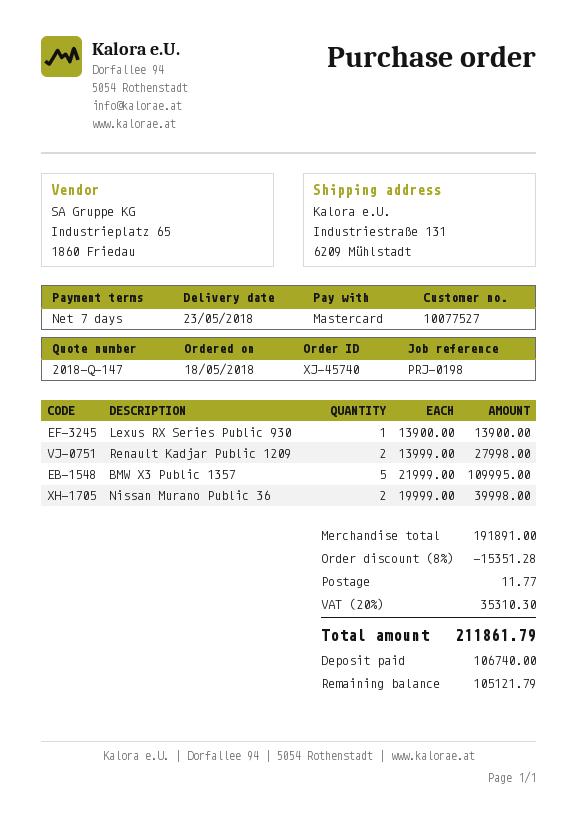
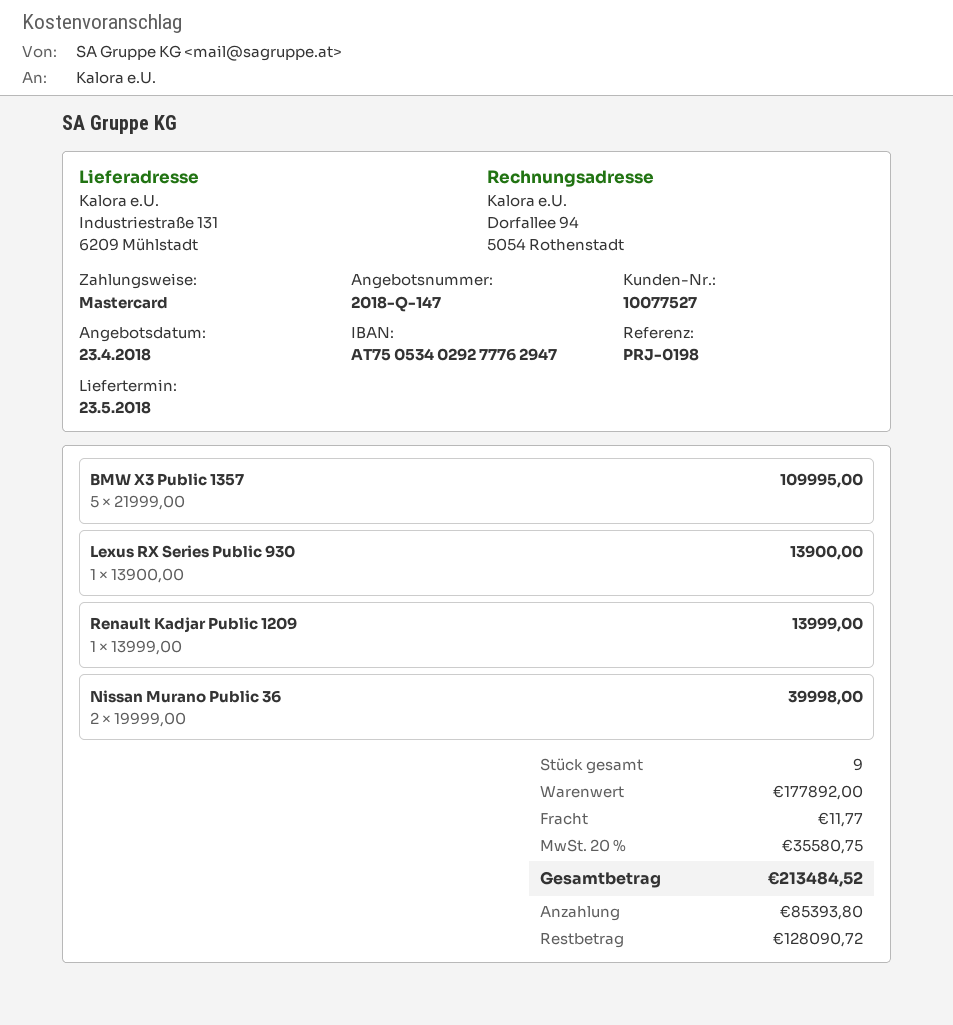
Renault Kadjar Public 1209: 2 x 13999.00 = 27998.00 -> 1 x 13999.00 = 13999.00
subtotal: 191891.00 -> 177892.00
discount: 8% = 15351.28 -> none
tax: 20% = 35310.30 -> 20% = 35580.75
total: 211861.79 -> 213484.52
deposit: 106740.00 -> 85393.80
balance: 105121.79 -> 128090.72

